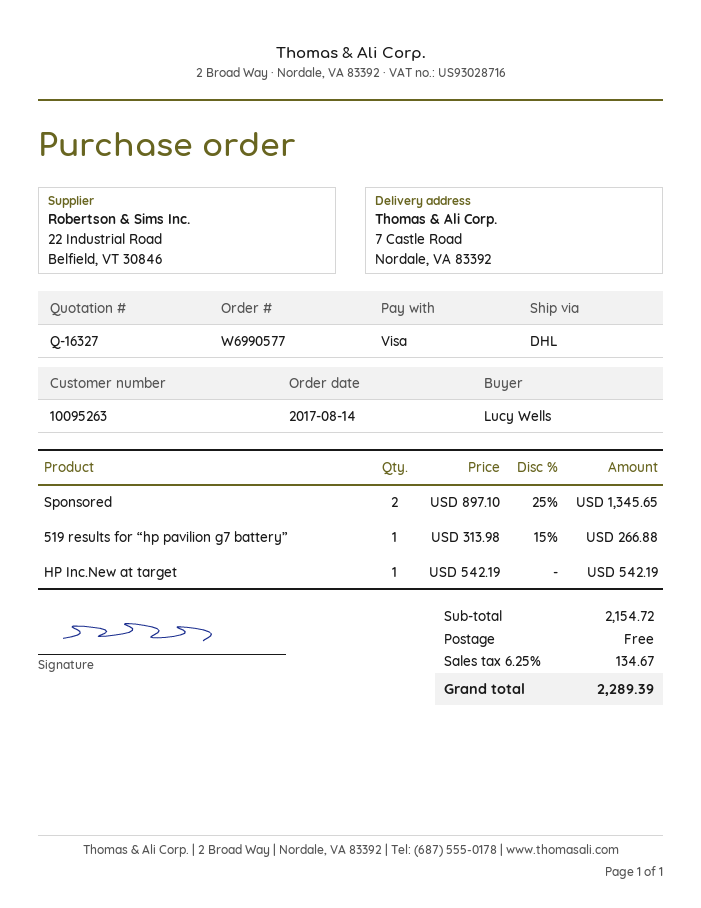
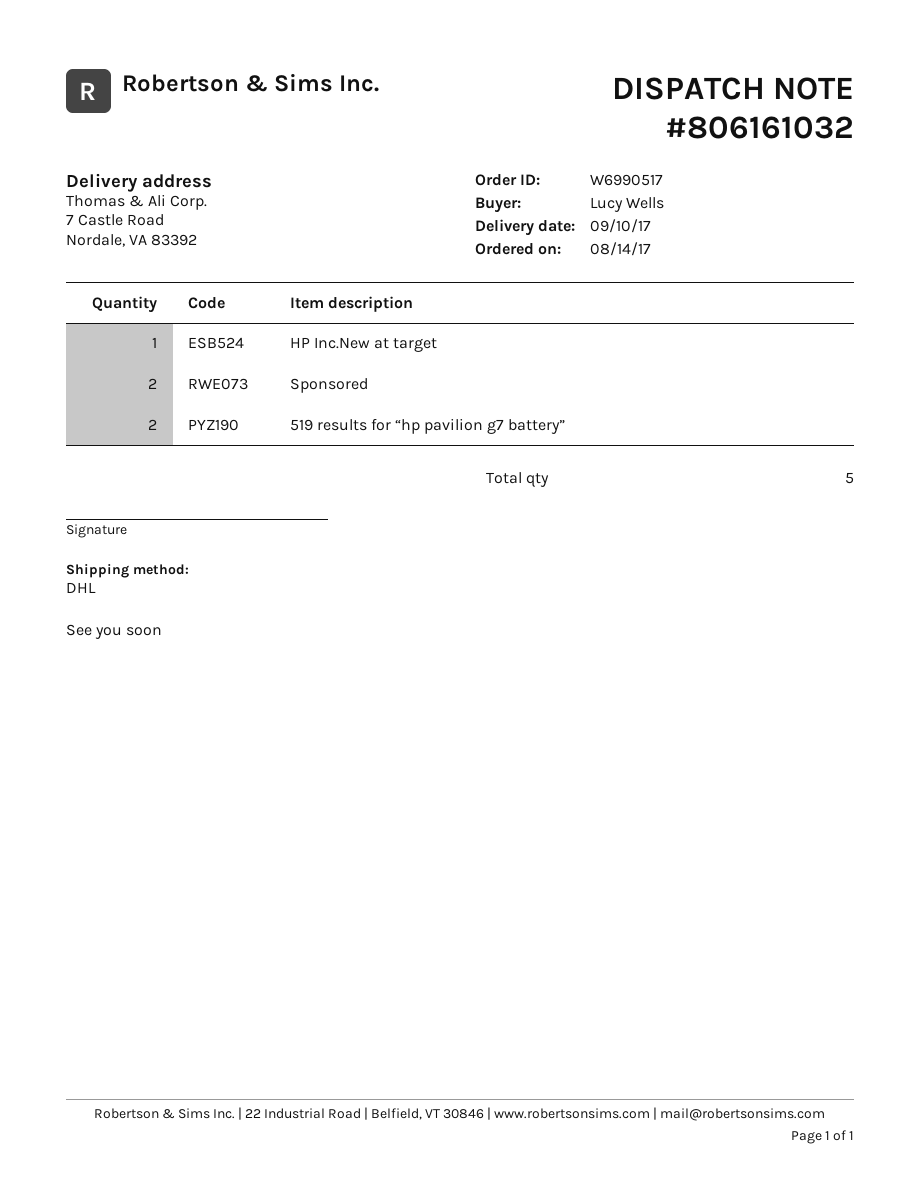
order number: W6990577 -> W6990517
519 results for “hp pavilion g7 battery”: 1 -> 2

